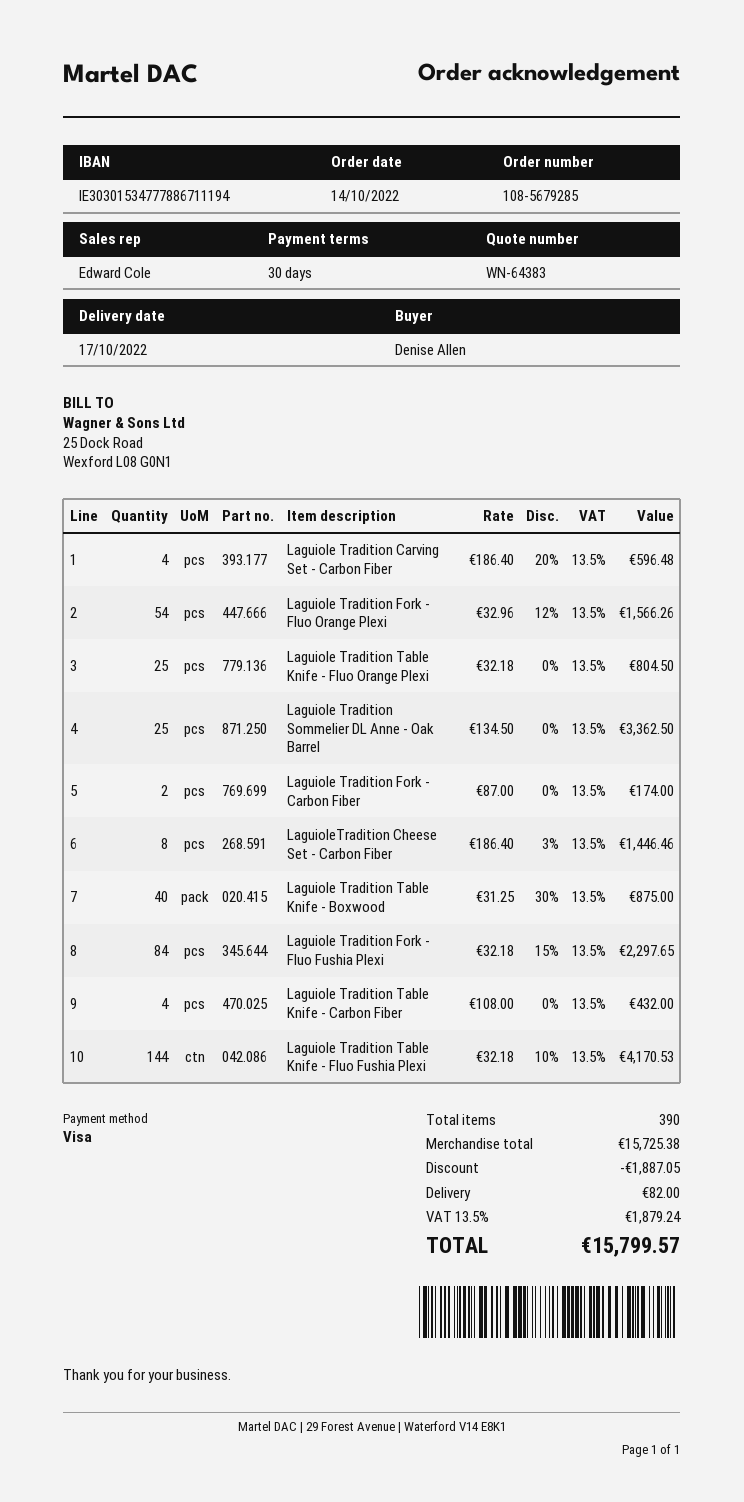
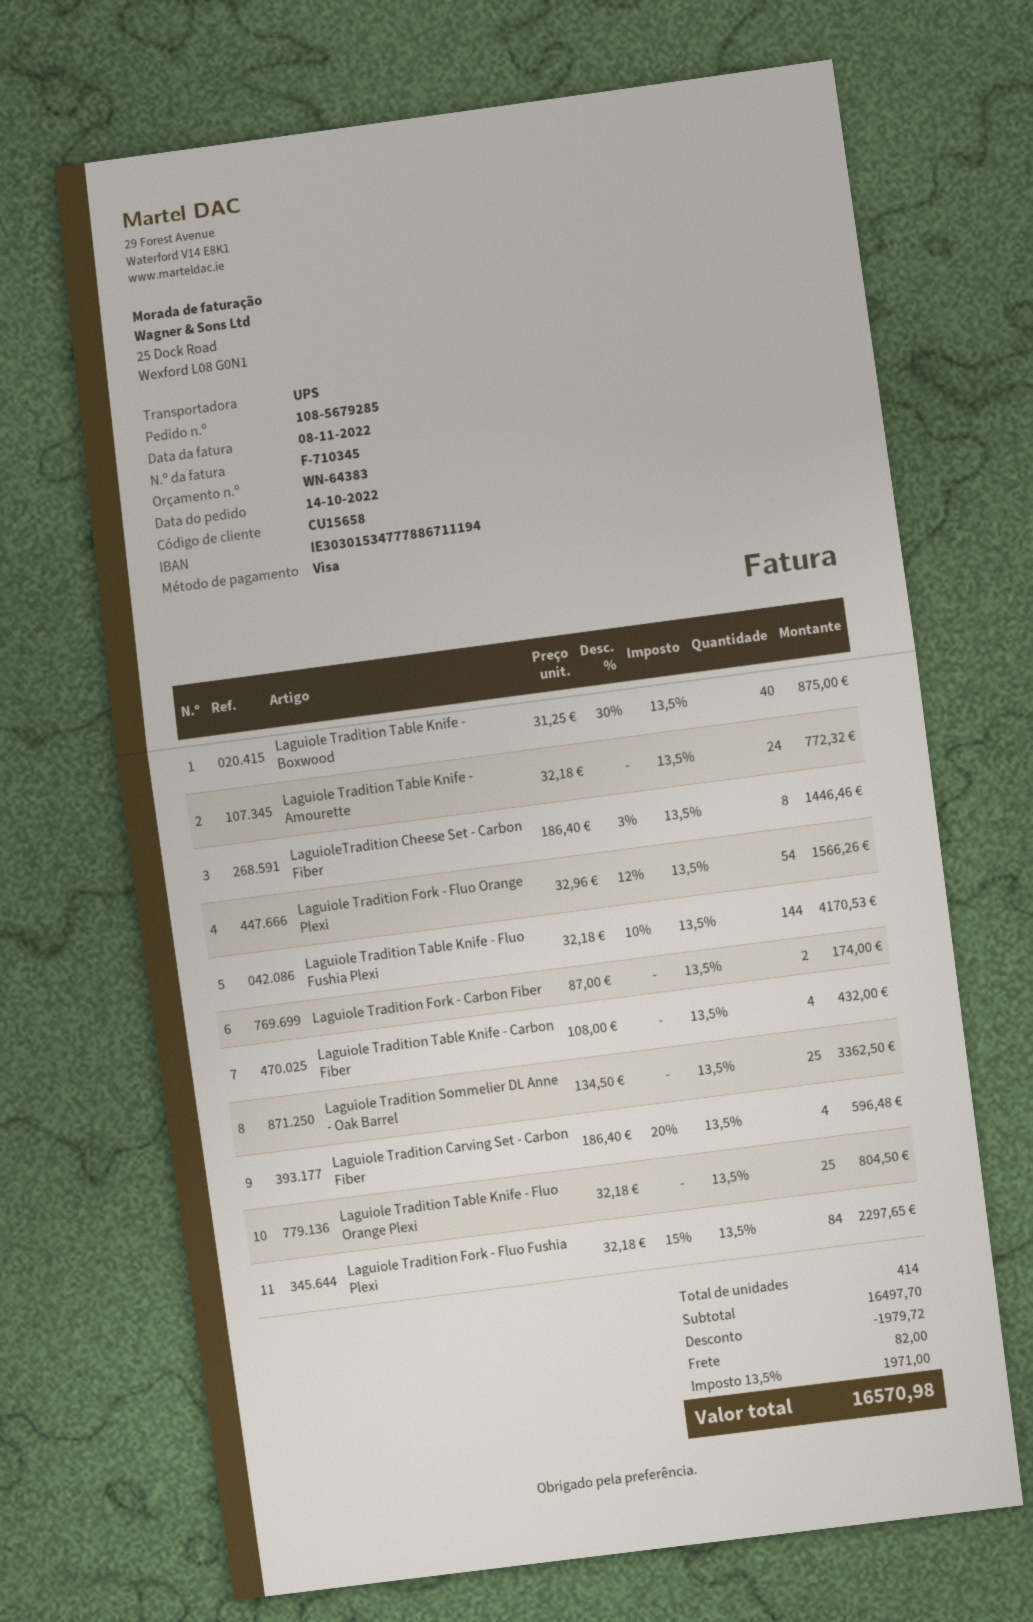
Laguiole Tradition Table Knife - Amourette: none -> 24 x 32.18 = 772.32
total quantity: 390 -> 414
subtotal: 15725.38 -> 16497.70
discount: 1887.05 -> 1979.72
tax: 13.5% = 1879.24 -> 13.5% = 1971.00
total: 15799.57 -> 16570.98

